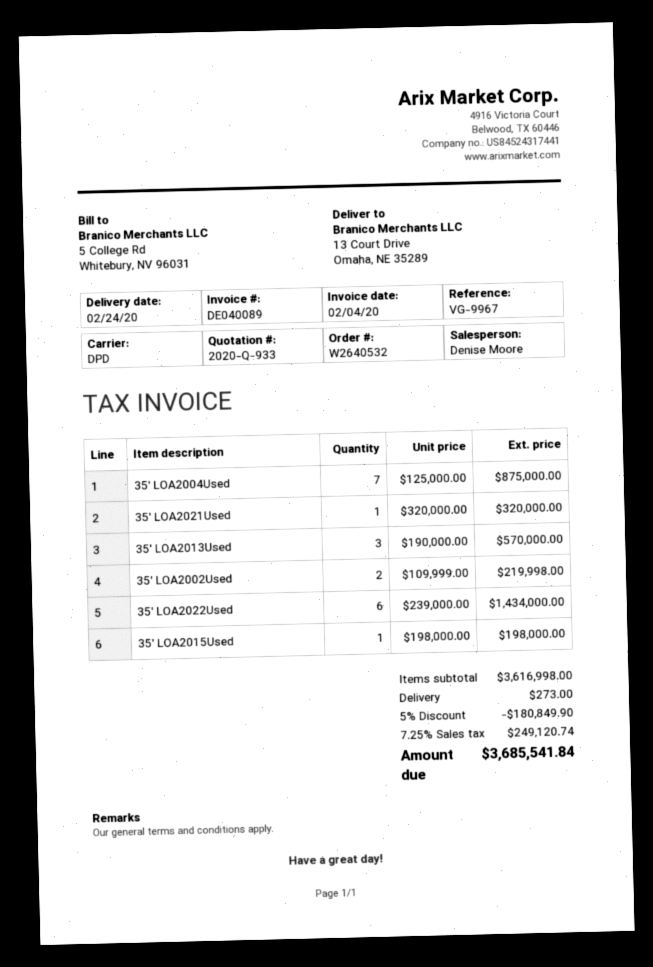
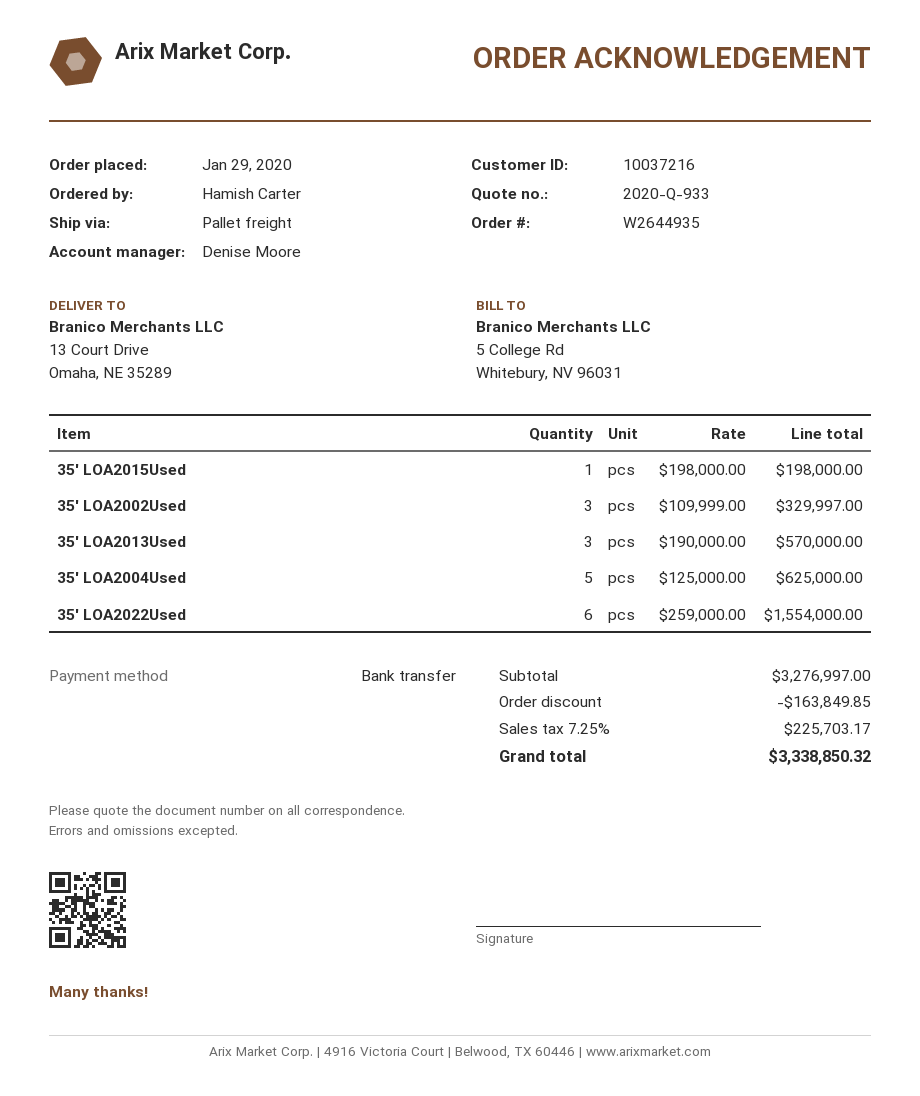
order number: W2640532 -> W2644935
shipping method: DPD -> pallet freight
35′ LOA2004Used: 7 x 125000.00 = 875000.00 -> 5 x 125000.00 = 625000.00
35′ LOA2021Used: 1 x 320000.00 = 320000.00 -> none
35′ LOA2002Used: 2 x 109999.00 = 219998.00 -> 3 x 109999.00 = 329997.00
35′ LOA2022Used: 6 x 239000.00 = 1434000.00 -> 6 x 259000.00 = 1554000.00
subtotal: 3616998.00 -> 3276997.00
discount: 180849.90 -> 163849.85
shipping: 273.00 -> none
tax: 7.25% = 249120.74 -> 7.25% = 225703.17
total: 3685541.84 -> 3338850.32

